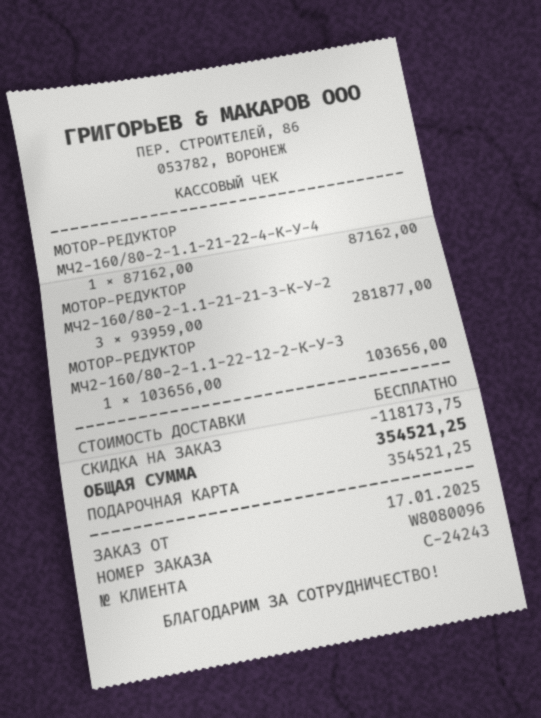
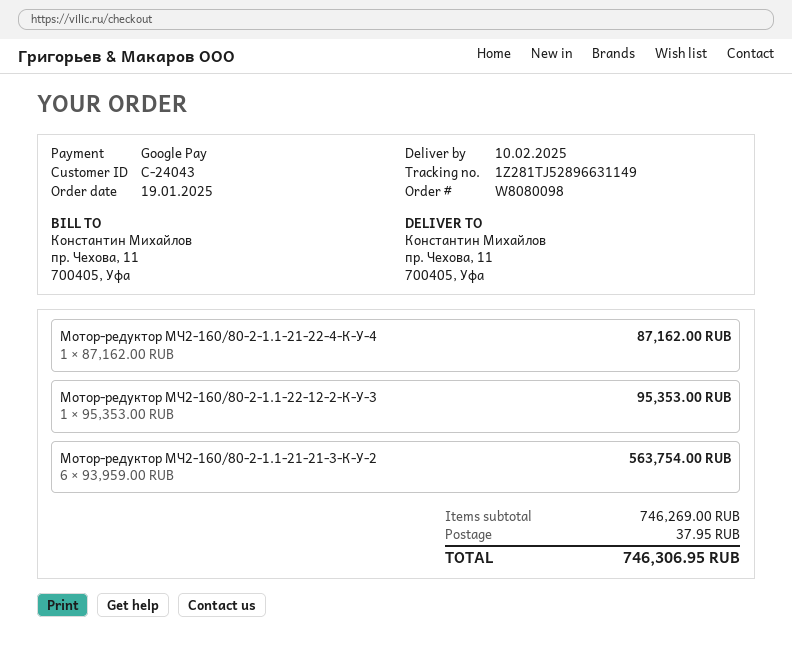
order number: W8080096 -> W8080098
order date: 2025-01-17 -> 2025-01-19
customer number: C-24243 -> C-24043
payment method: gift card -> Google Pay
МОТОР-РЕДУКТОР МЧ2-160/80-2-1.1-21-21-3-К-У-2: 3 x 93959.00 = 281877.00 -> 6 x 93959.00 = 563754.00
МОТОР-РЕДУКТОР МЧ2-160/80-2-1.1-22-12-2-К-У-3: 1 x 103656.00 = 103656.00 -> 1 x 95353.00 = 95353.00
discount: 118173.75 -> none
shipping: 0.00 -> 37.95
total: 354521.25 -> 746306.95

